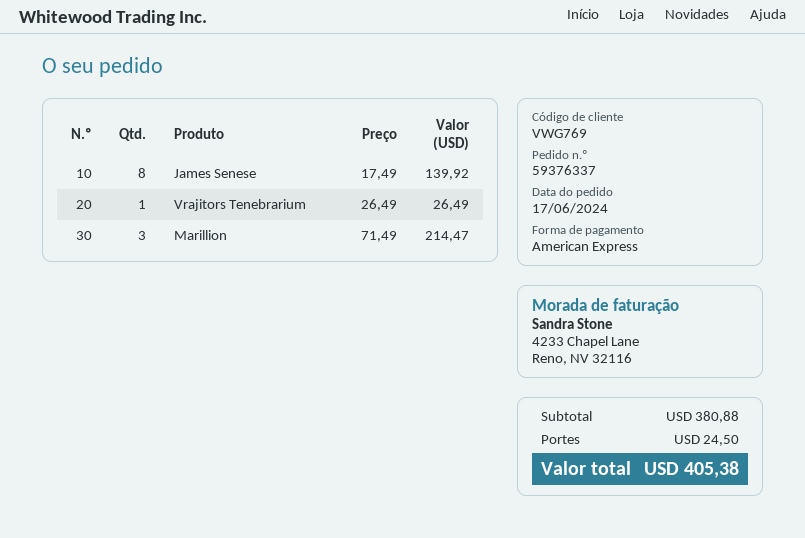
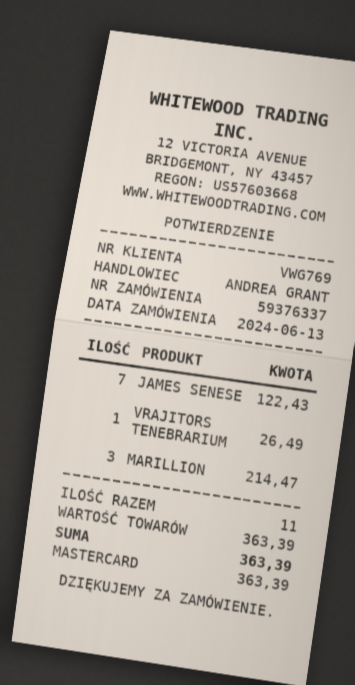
order date: 2024-06-17 -> 2024-06-13
payment method: American Express -> Mastercard
James Senese: 8 for 139.92 -> 7 for 122.43
subtotal: 380.88 -> 363.39
shipping: 24.50 -> none
total: 405.38 -> 363.39

